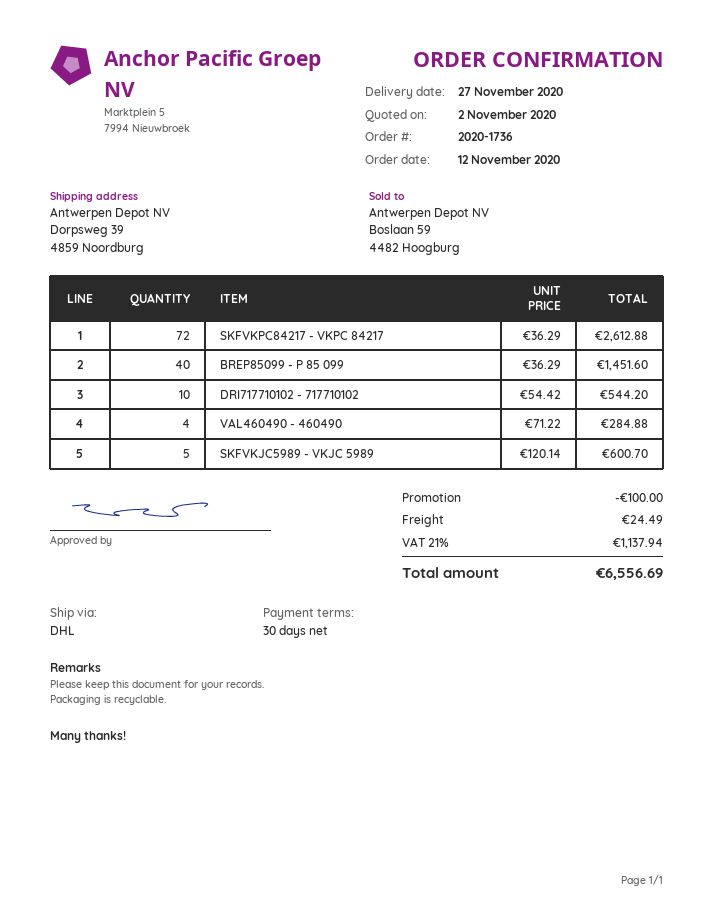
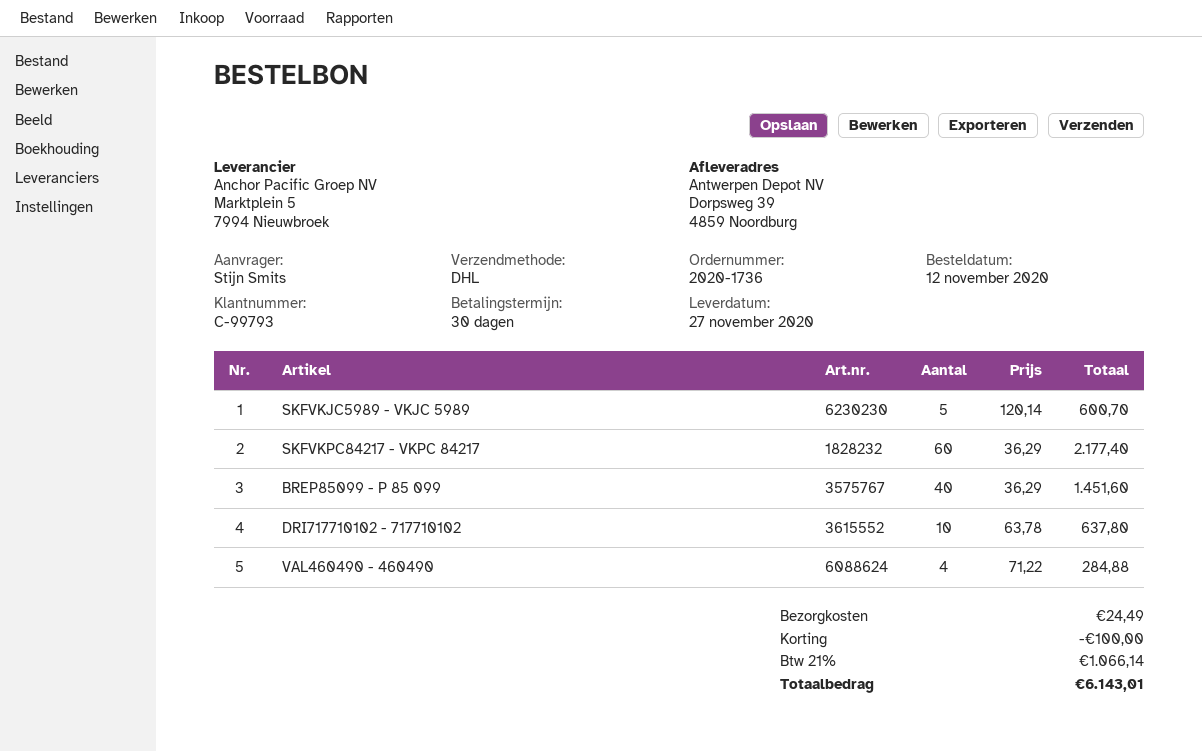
SKFVKPC84217 - VKPC 84217: 72 x 36.29 = 2612.88 -> 60 x 36.29 = 2177.40
DRI717710102 - 717710102: 10 x 54.42 = 544.20 -> 10 x 63.78 = 637.80
tax: 21% = 1137.94 -> 21% = 1066.14
total: 6556.69 -> 6143.01

